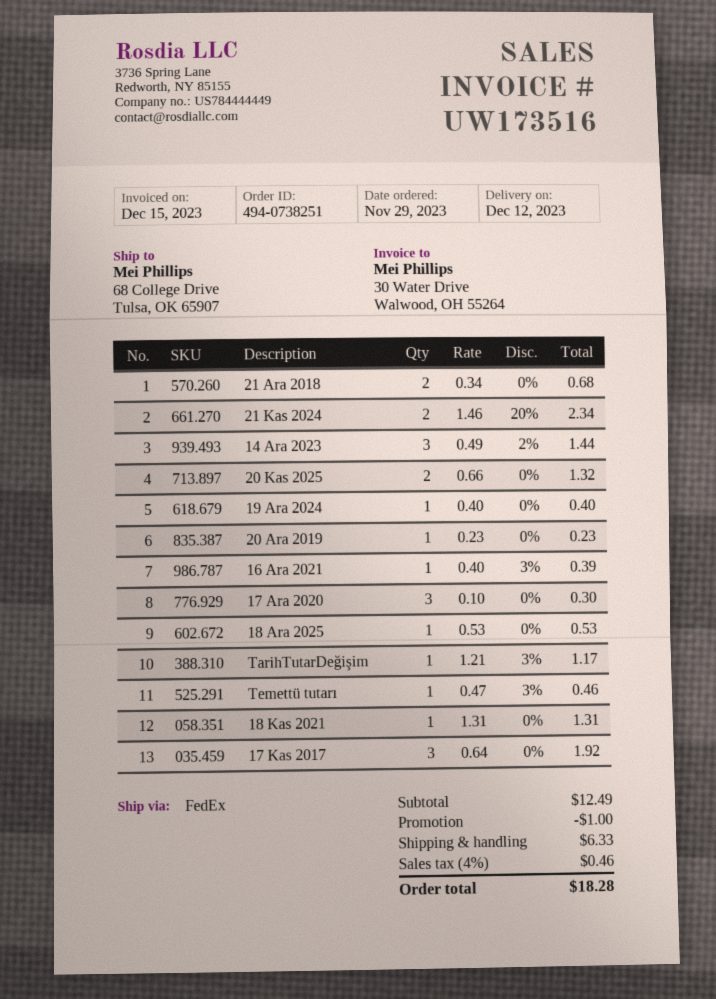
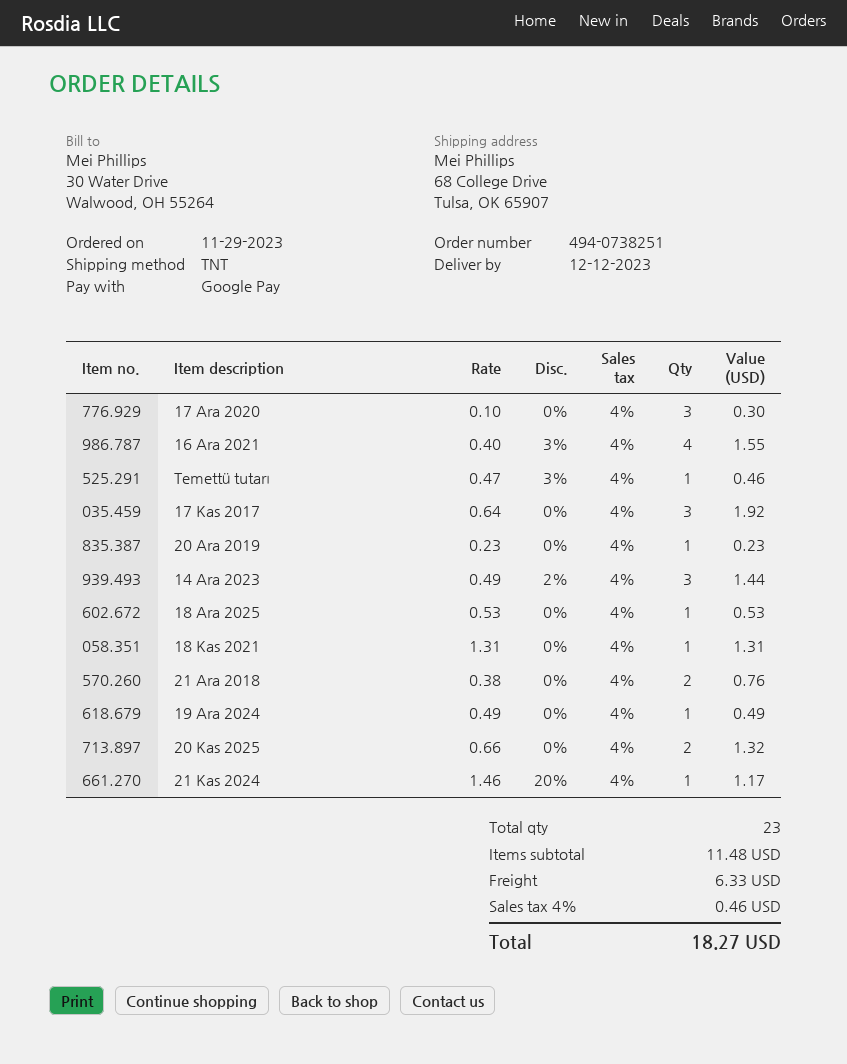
shipping method: FedEx -> TNT
21 Ara 2018: 2 x 0.34 = 0.68 -> 2 x 0.38 = 0.76
21 Kas 2024: 2 x 1.46 - 20% = 2.34 -> 1 x 1.46 - 20% = 1.17
19 Ara 2024: 1 x 0.40 = 0.40 -> 1 x 0.49 = 0.49
16 Ara 2021: 1 x 0.40 - 3% = 0.39 -> 4 x 0.40 - 3% = 1.55
TarihTutarDeğişim: 1 x 1.21 - 3% = 1.17 -> none
subtotal: 12.49 -> 11.48
discount: 1.00 -> none
total: 18.28 -> 18.27

